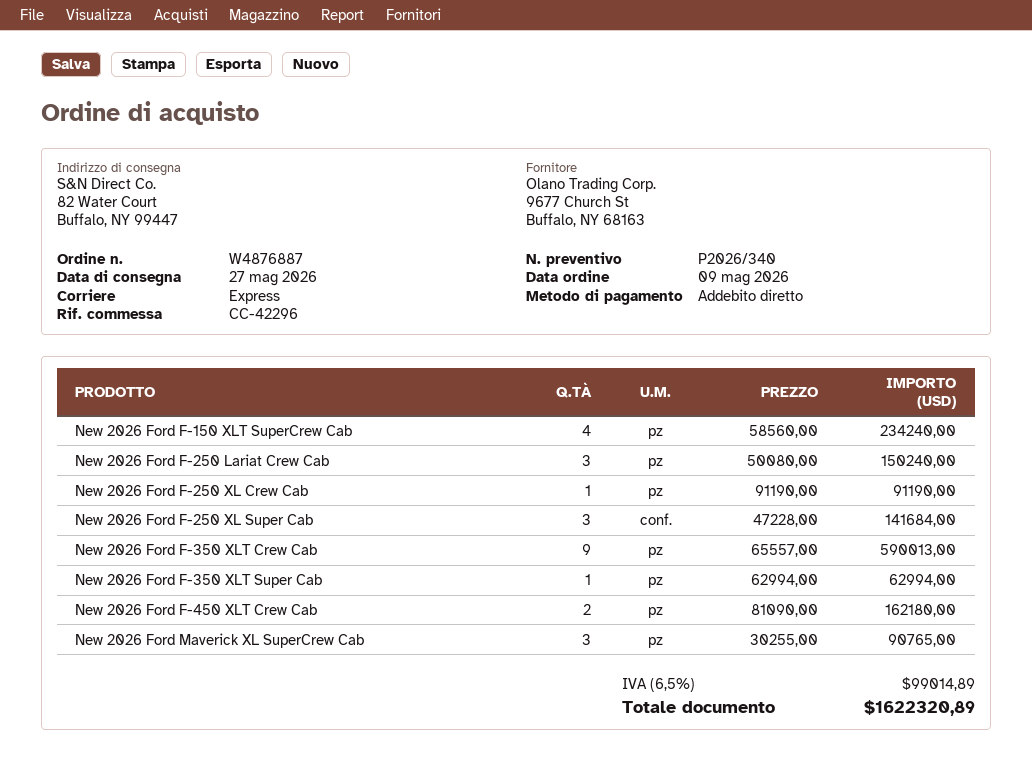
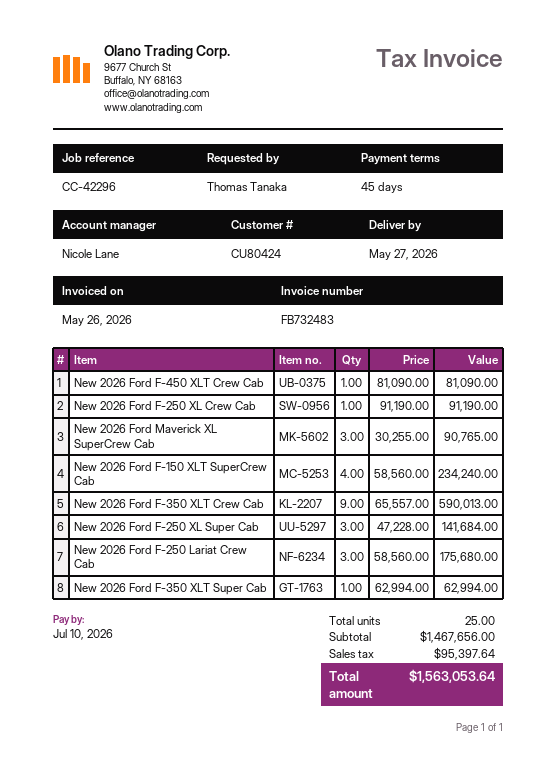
New 2026 Ford F-250 Lariat Crew Cab: 3 x 50080.00 = 150240.00 -> 3 x 58560.00 = 175680.00
New 2026 Ford F-450 XLT Crew Cab: 2 x 81090.00 = 162180.00 -> 1 x 81090.00 = 81090.00
tax: 99014.89 -> 95397.64
total: 1622320.89 -> 1563053.64

